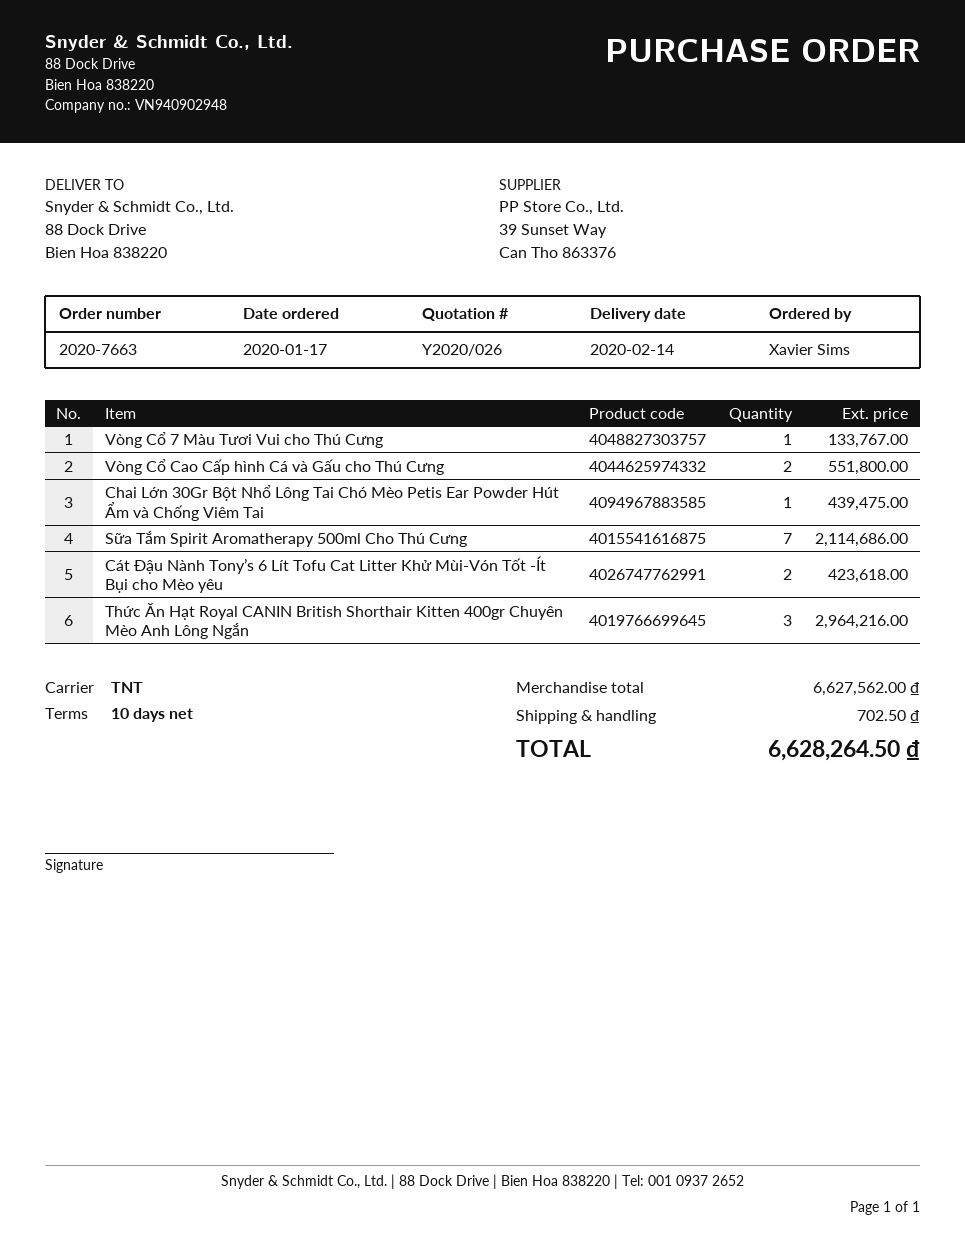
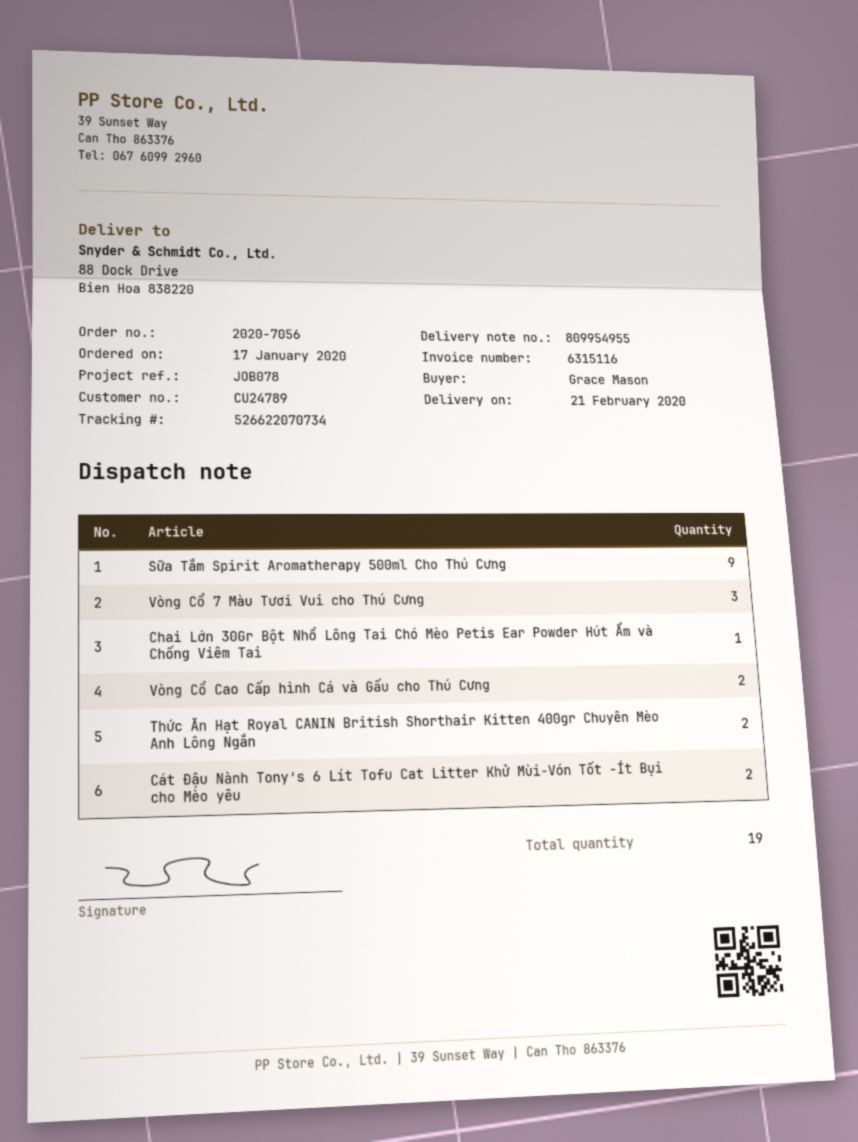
order number: 2020-7663 -> 2020-7056
delivery date: 2020-02-14 -> 2020-02-21
ordered by: Xavier Sims -> Grace Mason
Vòng Cổ 7 Màu Tươi Vui cho Thú Cưng: 1 -> 3
Sữa Tắm Spirit Aromatherapy 500ml Cho Thú Cưng: 7 -> 9
Thức Ăn Hạt Royal CANIN British Shorthair Kitten 400gr Chuyên Mèo Anh Lông Ngắn: 3 -> 2

